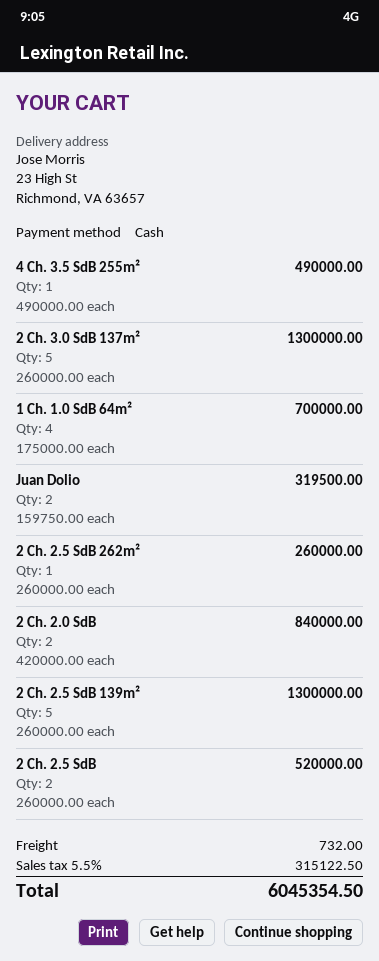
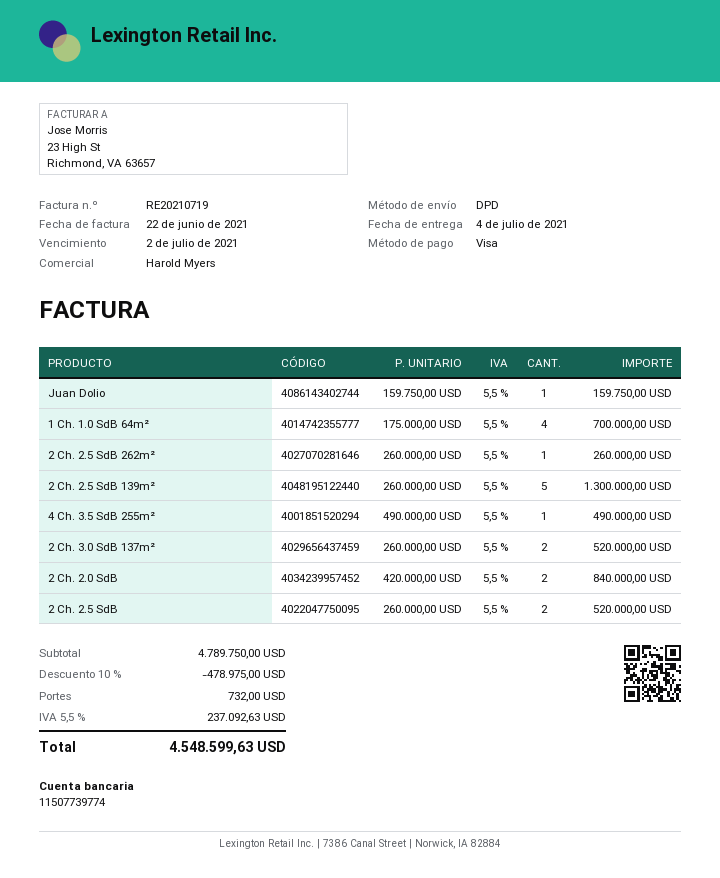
payment method: cash -> Visa
2 Ch. 3.0 SdB 137m²: 5 x 260000.00 = 1300000.00 -> 2 x 260000.00 = 520000.00
Juan Dolio: 2 x 159750.00 = 319500.00 -> 1 x 159750.00 = 159750.00
discount: none -> 10% = 478975.00
tax: 5.5% = 315122.50 -> 5.5% = 237092.63
total: 6045354.50 -> 4548599.63

